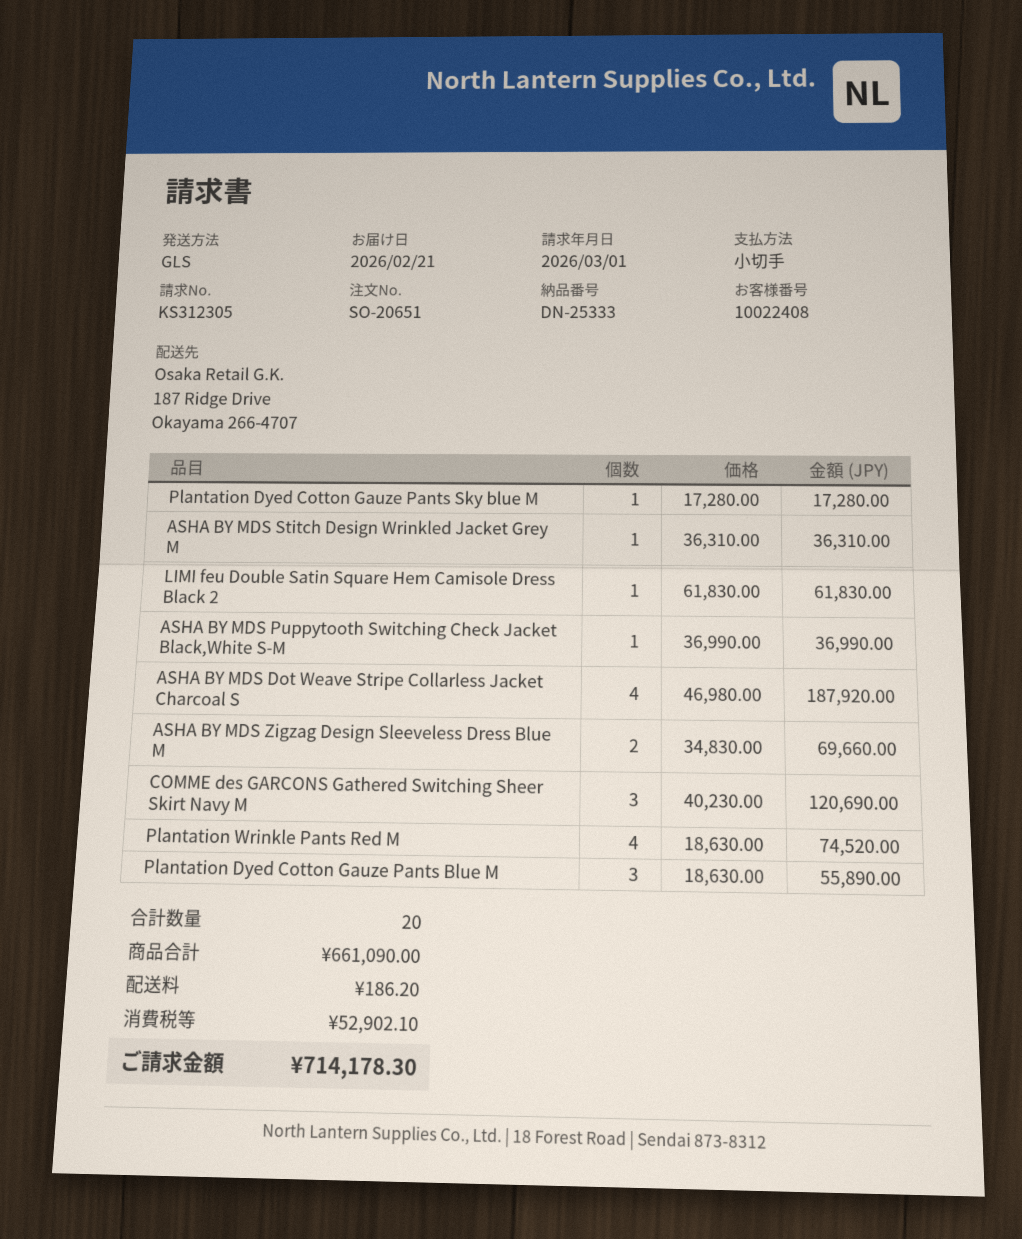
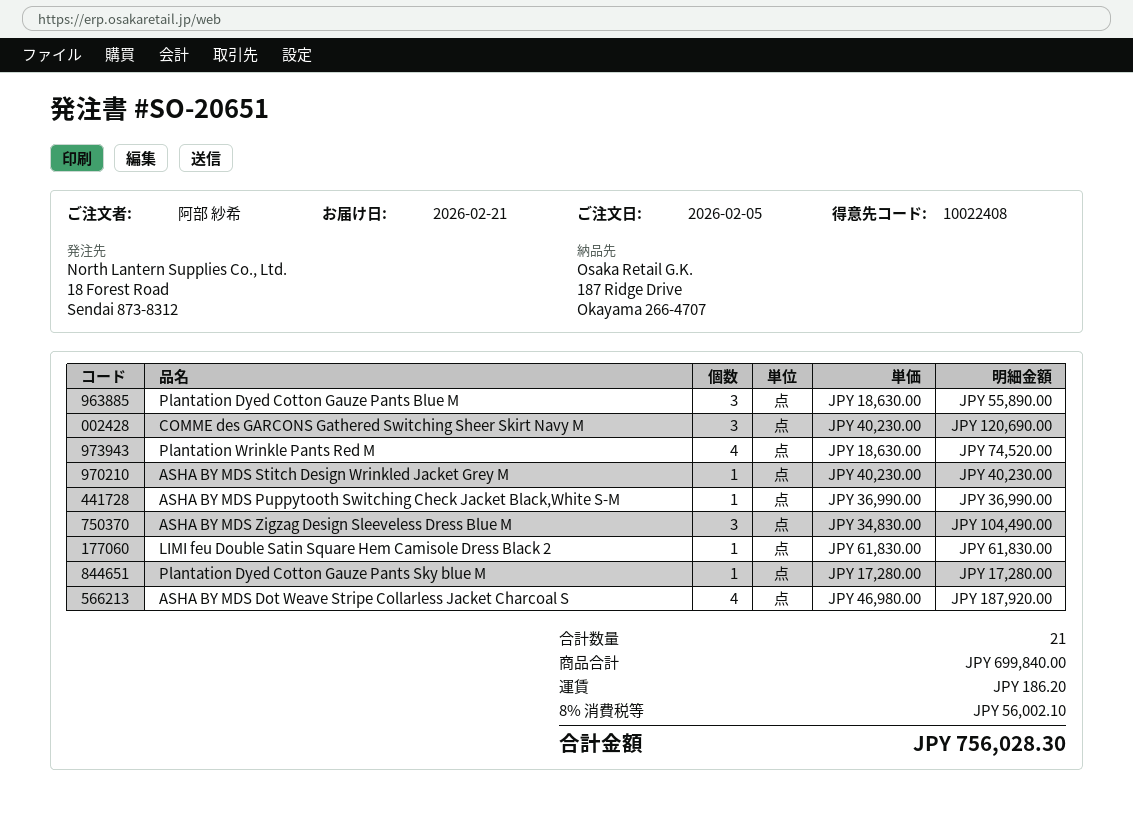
ASHA BY MDS Stitch Design Wrinkled Jacket Grey M: 1 x 36310.00 = 36310.00 -> 1 x 40230.00 = 40230.00
ASHA BY MDS Zigzag Design Sleeveless Dress Blue M: 2 x 34830.00 = 69660.00 -> 3 x 34830.00 = 104490.00
total quantity: 20 -> 21
subtotal: 661090.00 -> 699840.00
tax: 52902.10 -> 56002.10
total: 714178.30 -> 756028.30

